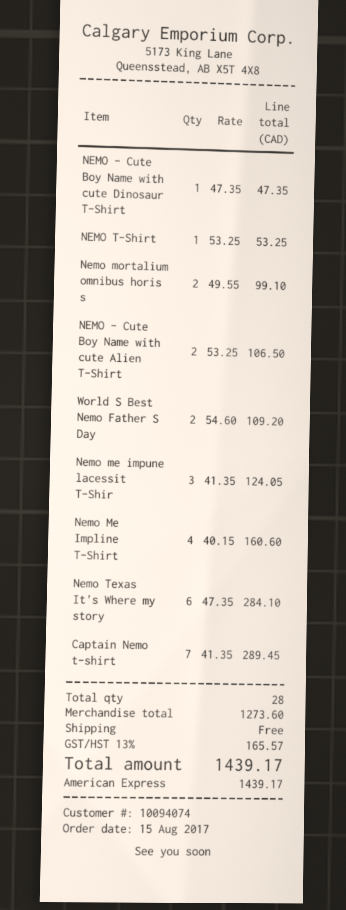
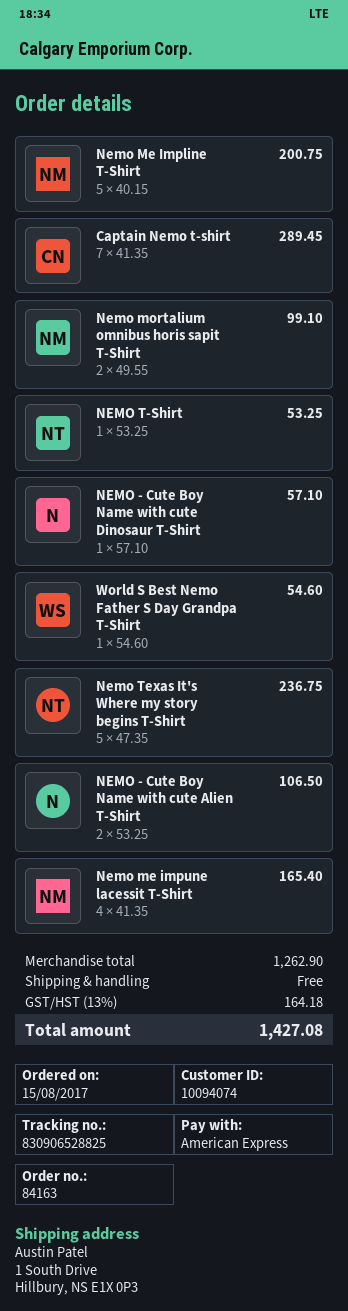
NEMO - Cute Boy Name with cute Dinosaur T-Shirt: 1 x 47.35 = 47.35 -> 1 x 57.10 = 57.10
World S Best Nemo Father S Day: 2 x 54.60 = 109.20 -> 1 x 54.60 = 54.60
Nemo me impune lacessit T-Shir: 3 x 41.35 = 124.05 -> 4 x 41.35 = 165.40
Nemo Me Impline T-Shirt: 4 x 40.15 = 160.60 -> 5 x 40.15 = 200.75
Nemo Texas It's Where my story: 6 x 47.35 = 284.10 -> 5 x 47.35 = 236.75
subtotal: 1273.60 -> 1262.90
tax: 13% = 165.57 -> 13% = 164.18
total: 1439.17 -> 1427.08

